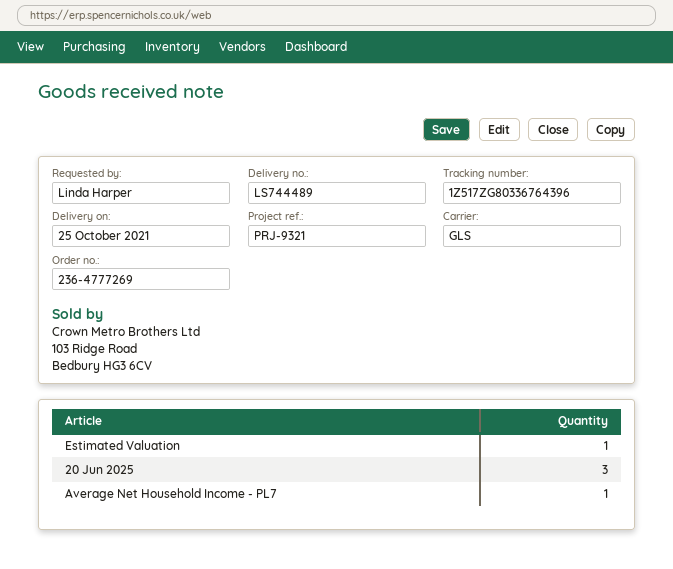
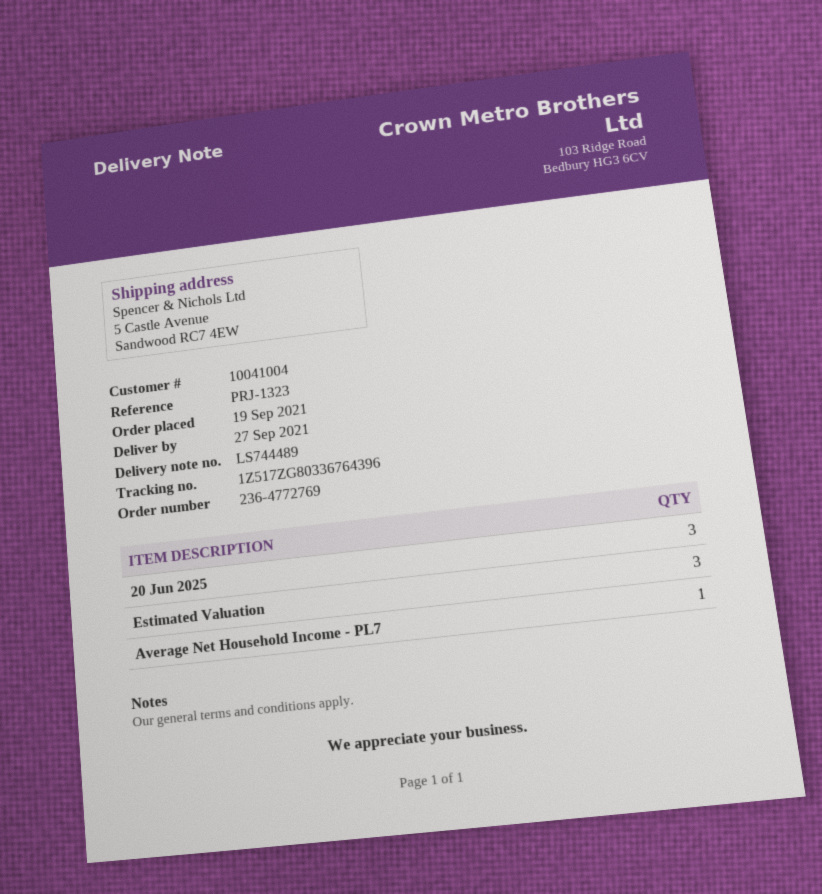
order number: 236-4777269 -> 236-4772769
delivery date: 2021-10-25 -> 2021-09-27
reference: PRJ-9321 -> PRJ-1323
Estimated Valuation: 1 -> 3

